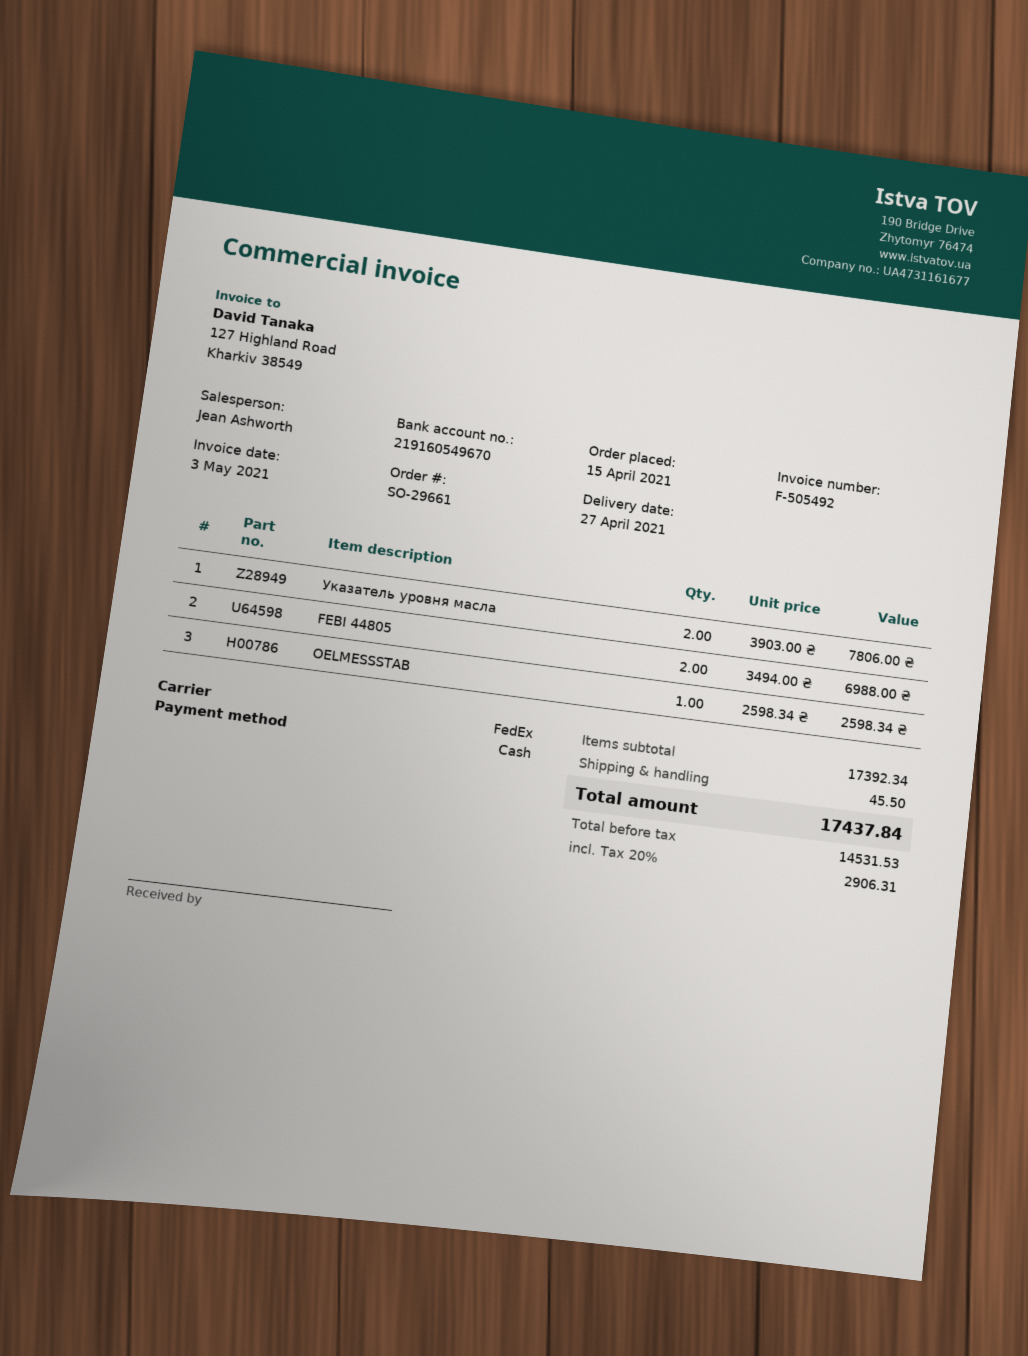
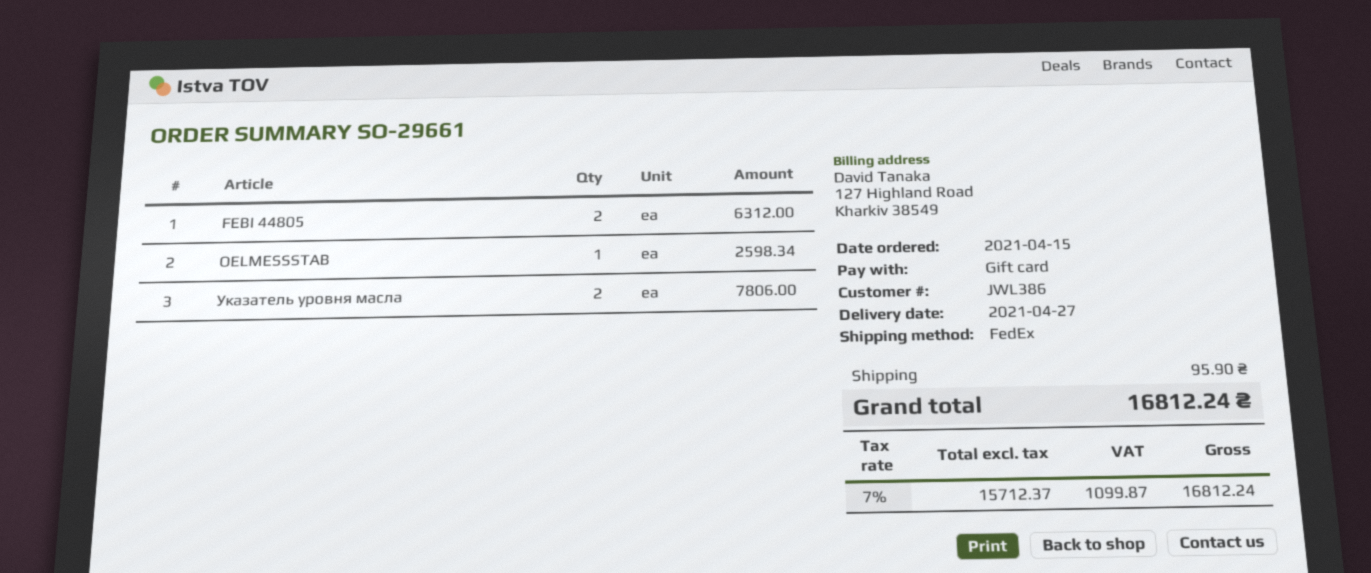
payment method: cash -> gift card
FEBI 44805: 2 for 6988.00 -> 2 for 6312.00
shipping: 45.50 -> 95.90
net: 14531.53 -> 15712.37
tax: 20% = 2906.31 -> 7% = 1099.87
total: 17437.84 -> 16812.24

